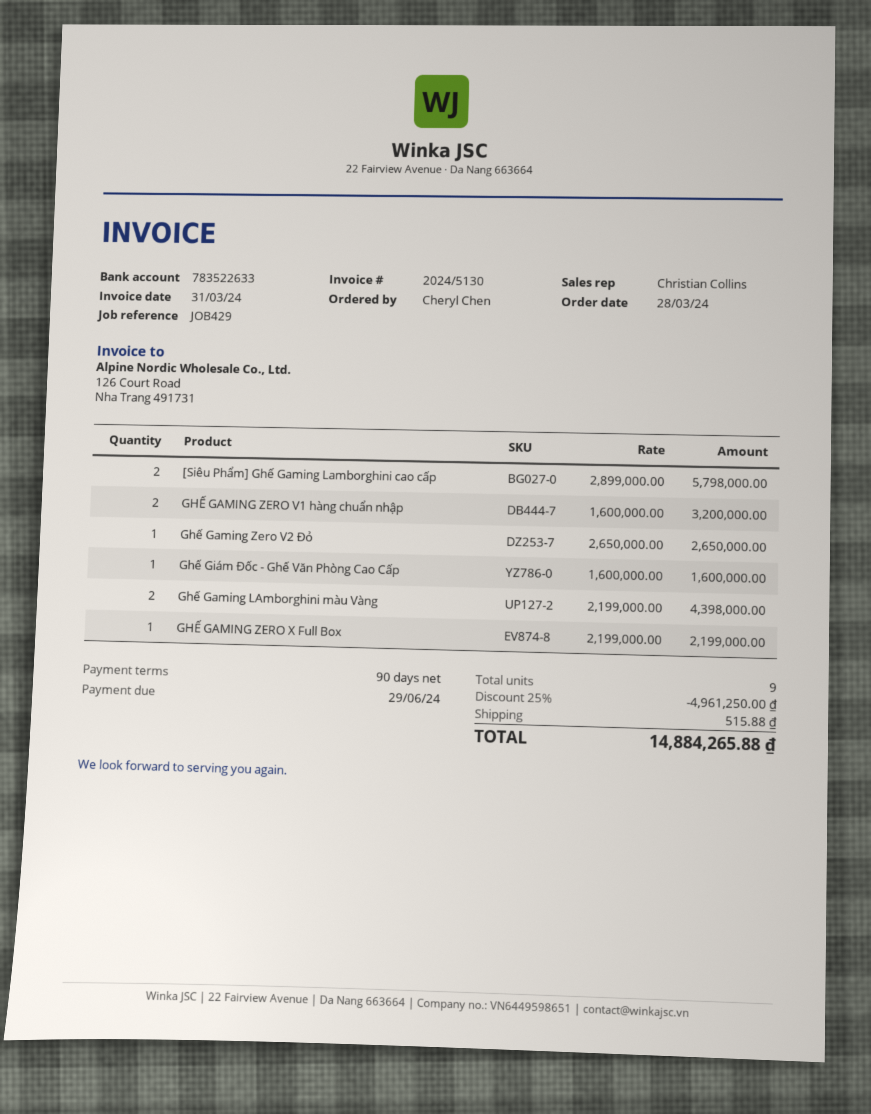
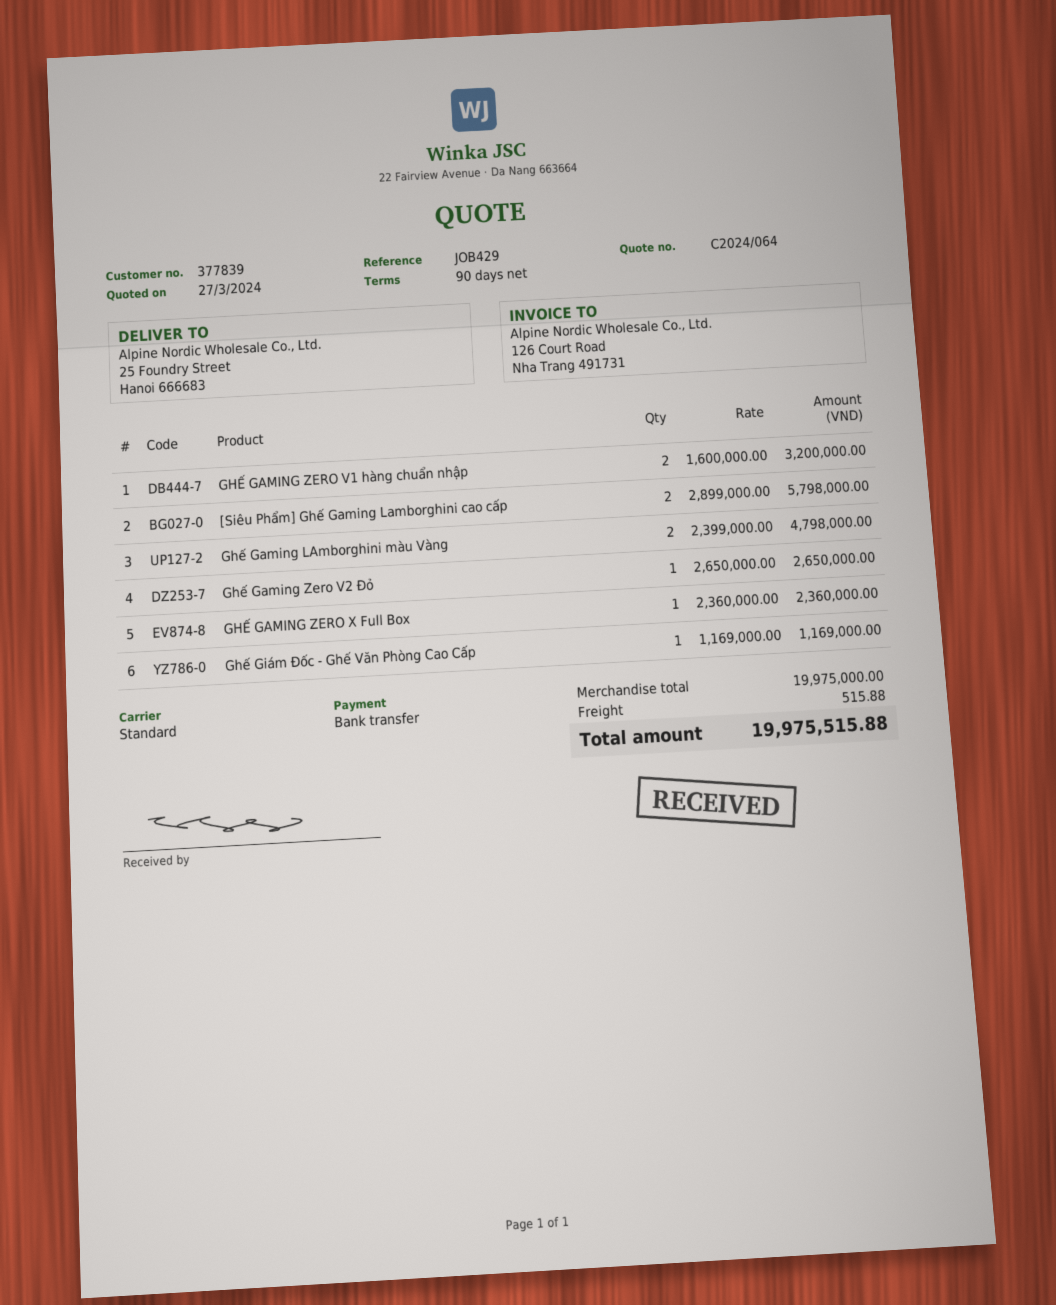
Ghế Giám Đốc - Ghế Văn Phòng Cao Cấp: 1 x 1600000.00 = 1600000.00 -> 1 x 1169000.00 = 1169000.00
Ghế Gaming LAmborghini màu Vàng: 2 x 2199000.00 = 4398000.00 -> 2 x 2399000.00 = 4798000.00
GHẾ GAMING ZERO X Full Box: 1 x 2199000.00 = 2199000.00 -> 1 x 2360000.00 = 2360000.00
discount: 25% = 4961250.00 -> none
total: 14884265.88 -> 19975515.88

